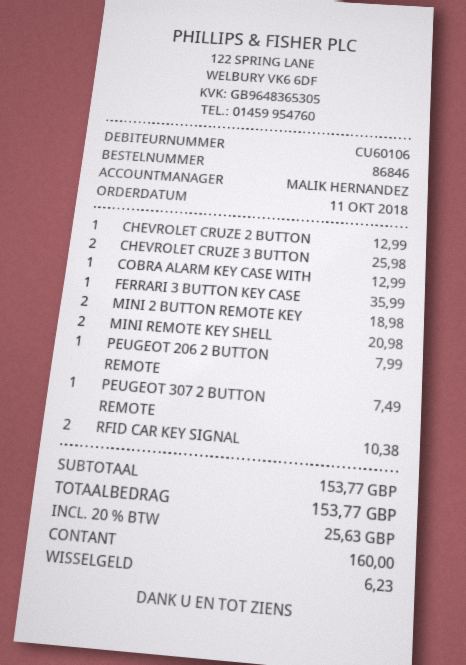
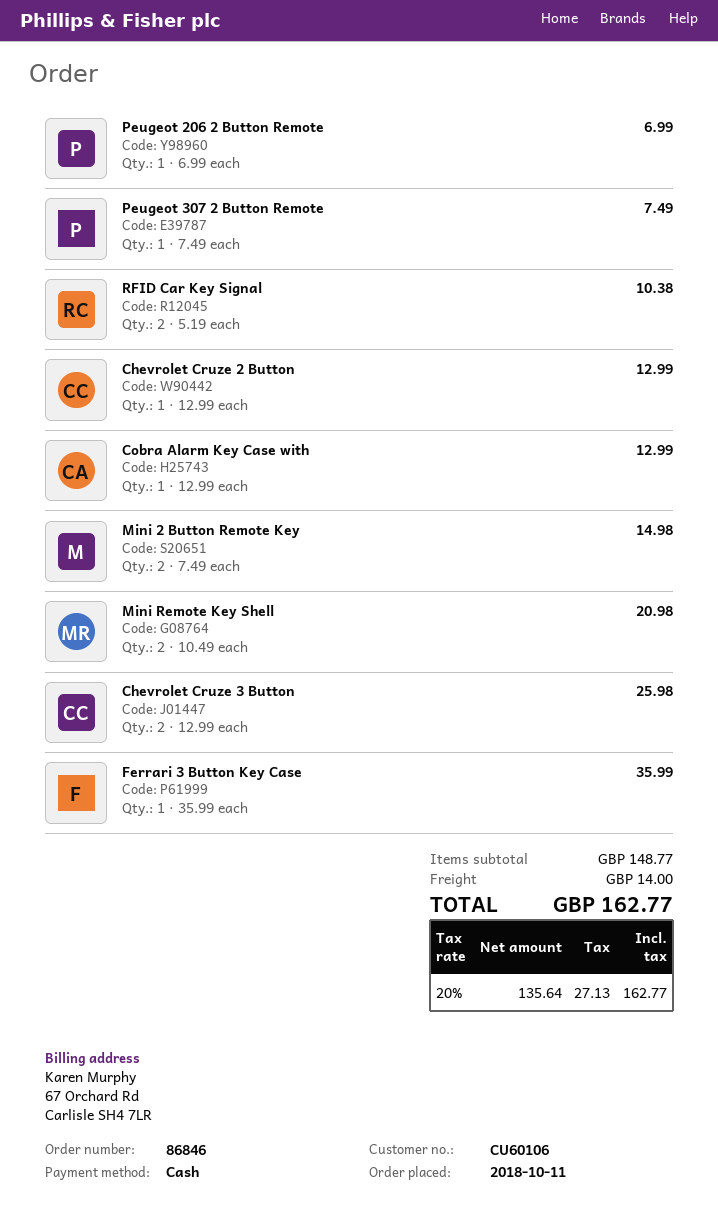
MINI 2 BUTTON REMOTE KEY: 2 for 18.98 -> 2 for 14.98
PEUGEOT 206 2 BUTTON REMOTE: 1 for 7.99 -> 1 for 6.99
subtotal: 153.77 -> 148.77
shipping: none -> 14.00
tax: 20% = 25.63 -> 20% = 27.13
total: 153.77 -> 162.77

